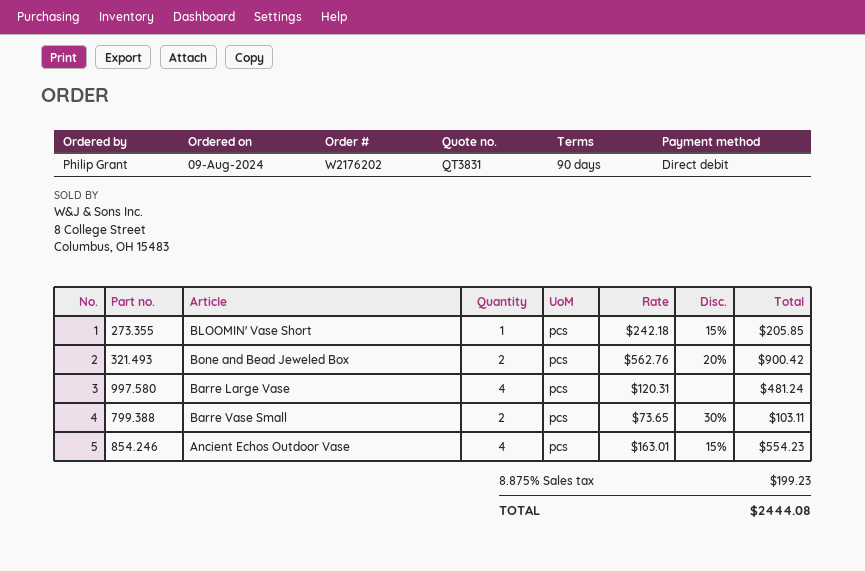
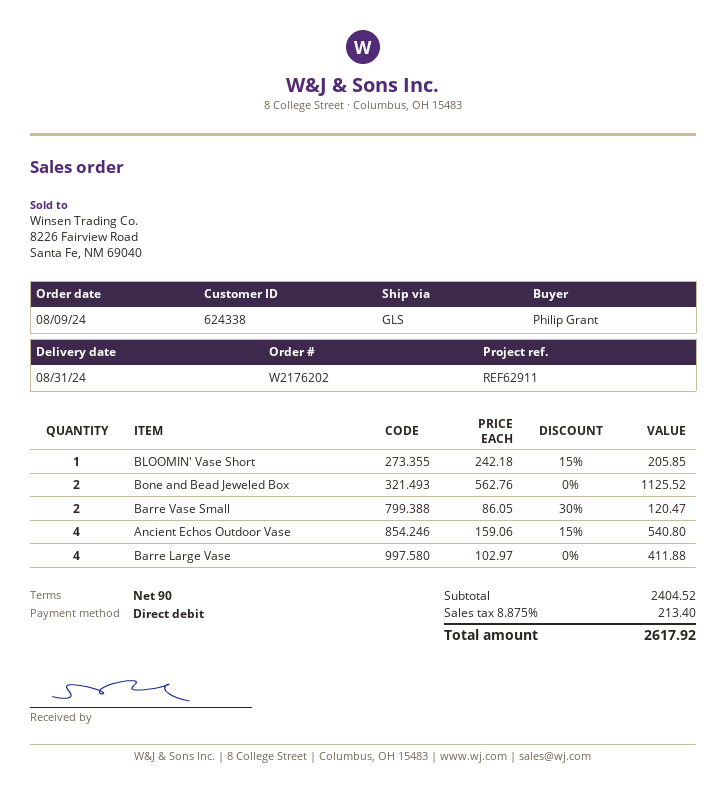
Bone and Bead Jeweled Box: 2 x 562.76 - 20% = 900.42 -> 2 x 562.76 = 1125.52
Barre Large Vase: 4 x 120.31 = 481.24 -> 4 x 102.97 = 411.88
Barre Vase Small: 2 x 73.65 - 30% = 103.11 -> 2 x 86.05 - 30% = 120.47
Ancient Echos Outdoor Vase: 4 x 163.01 - 15% = 554.23 -> 4 x 159.06 - 15% = 540.80
tax: 8.875% = 199.23 -> 8.875% = 213.40
total: 2444.08 -> 2617.92

